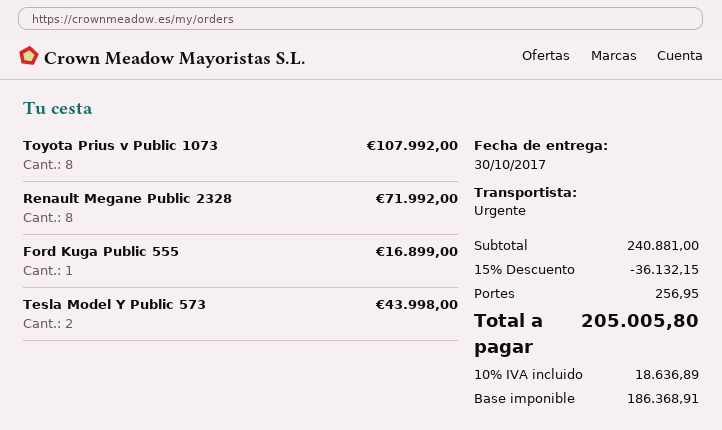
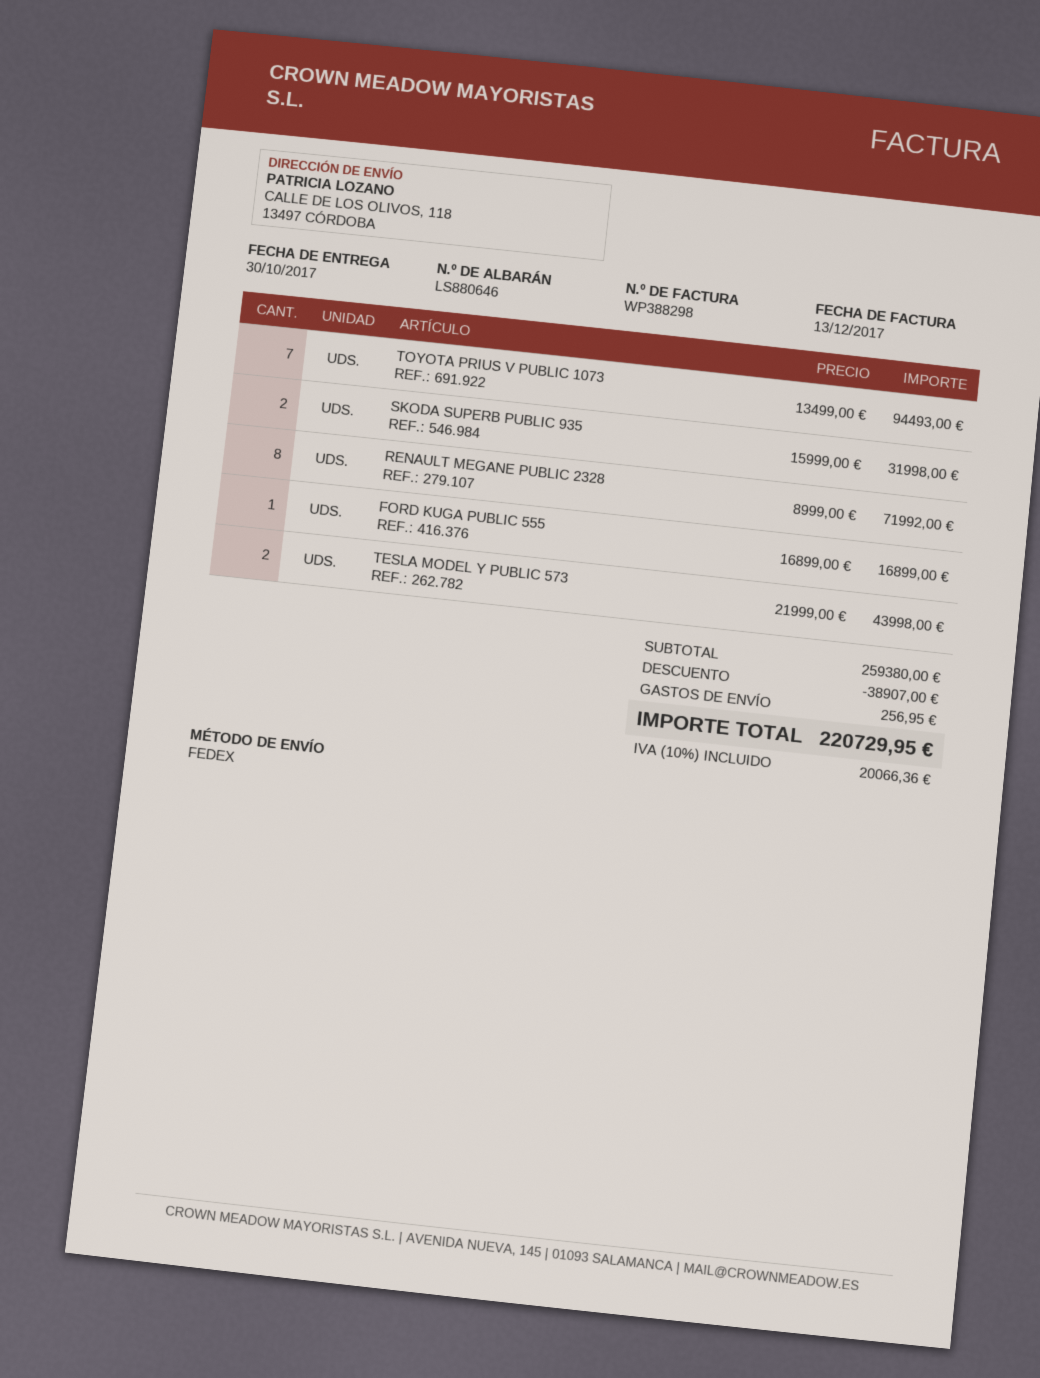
shipping method: express -> FedEx
Toyota Prius v Public 1073: 8 for 107992.00 -> 7 for 94493.00
SKODA SUPERB PUBLIC 935: none -> 2 for 31998.00
subtotal: 240881.00 -> 259380.00
discount: 36132.15 -> 38907.00
tax: 10% = 18636.89 -> 10% = 20066.36
total: 205005.80 -> 220729.95

